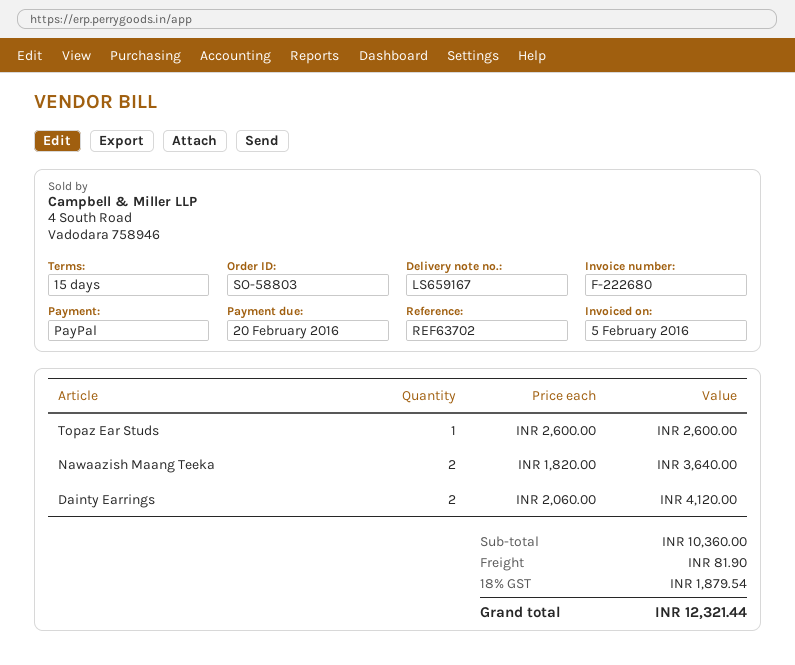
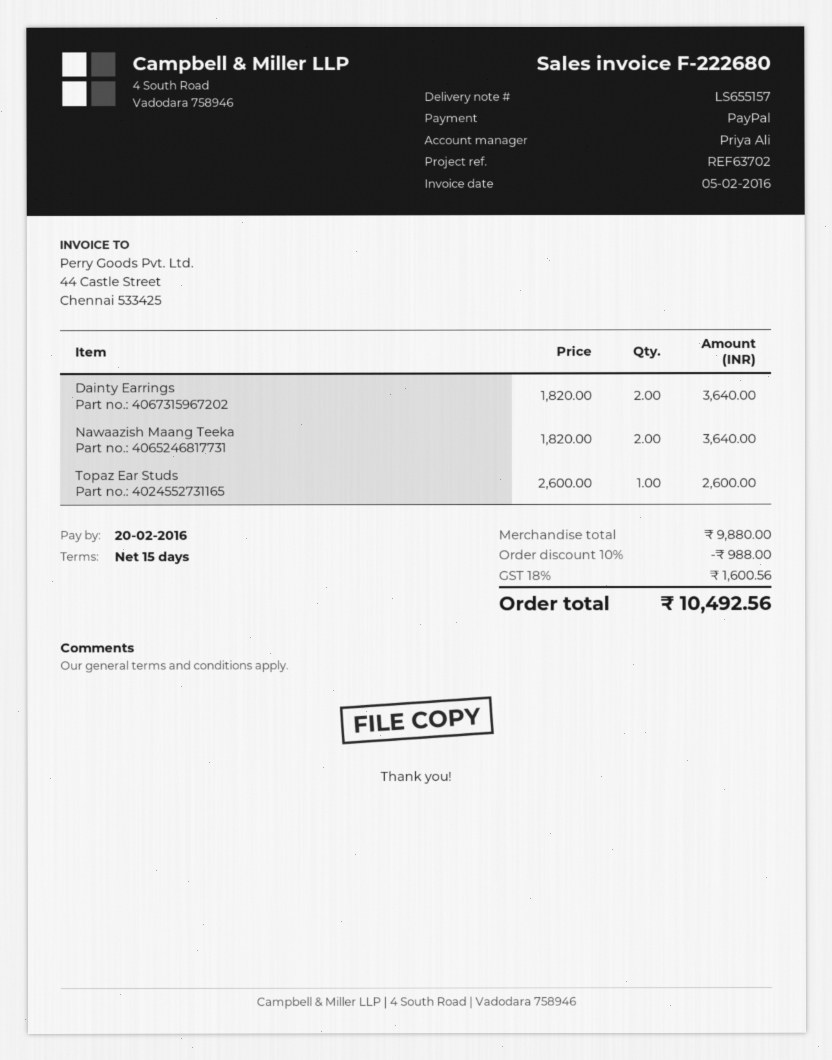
delivery note number: LS659167 -> LS655157
Dainty Earrings: 2 x 2060.00 = 4120.00 -> 2 x 1820.00 = 3640.00
subtotal: 10360.00 -> 9880.00
discount: none -> 10% = 988.00
shipping: 81.90 -> none
tax: 18% = 1879.54 -> 18% = 1600.56
total: 12321.44 -> 10492.56

